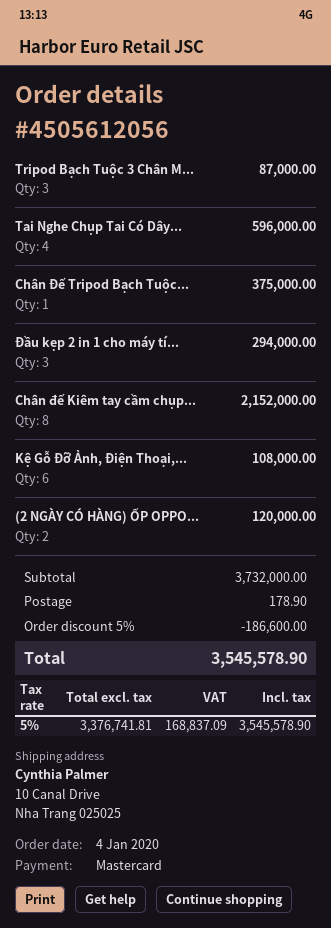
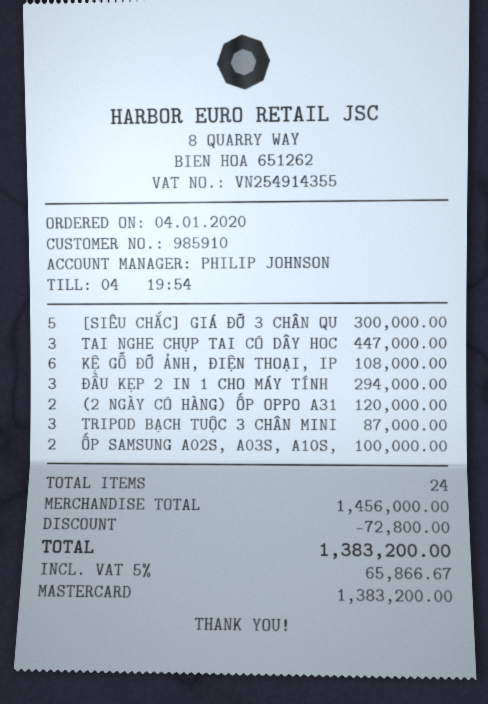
Tai Nghe Chụp Tai Có Dây...: 4 for 596000.00 -> 3 for 447000.00
Chân Đế Tripod Bạch Tuộc...: 1 for 375000.00 -> none
Chân đế Kiêm tay cầm chụp...: 8 for 2152000.00 -> none
[SIÊU CHẮC] GIÁ ĐỠ 3 CHÂN QU: none -> 5 for 300000.00
ỐP SAMSUNG A02S, A03S, A10S,: none -> 2 for 100000.00
subtotal: 3732000.00 -> 1456000.00
discount: 186600.00 -> 72800.00
shipping: 178.90 -> none
tax: 5% = 168837.09 -> 5% = 65866.67
total: 3545578.90 -> 1383200.00

